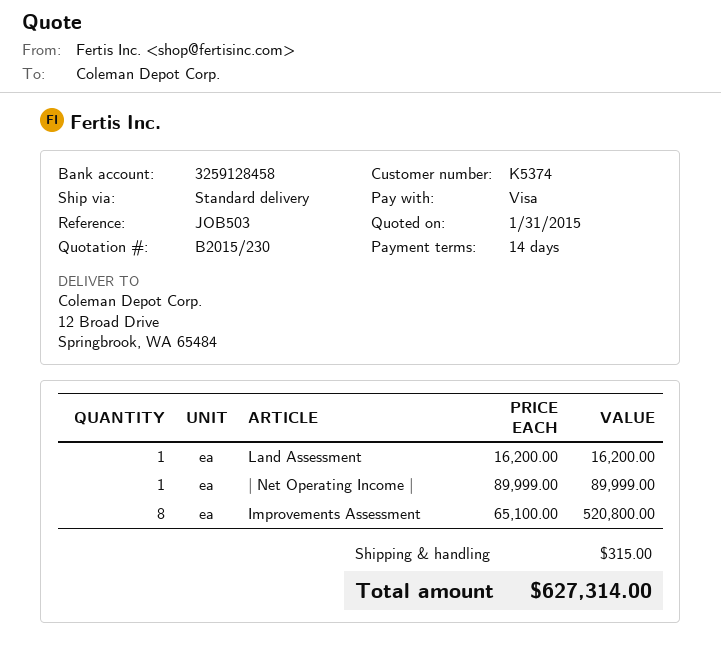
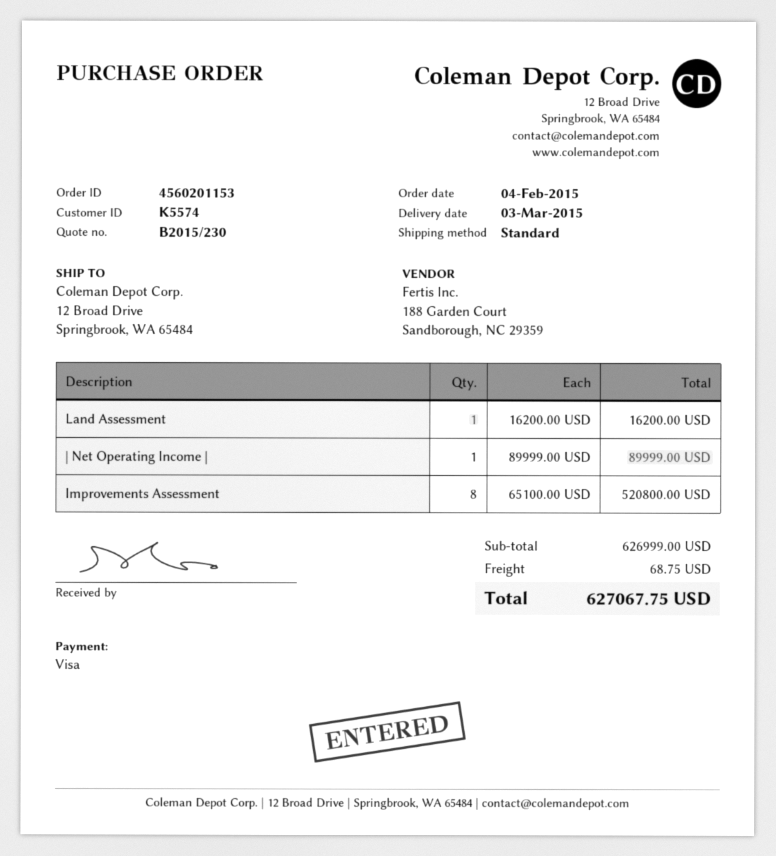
customer number: K5374 -> K5574
shipping: 315.00 -> 68.75
total: 627314.00 -> 627067.75

